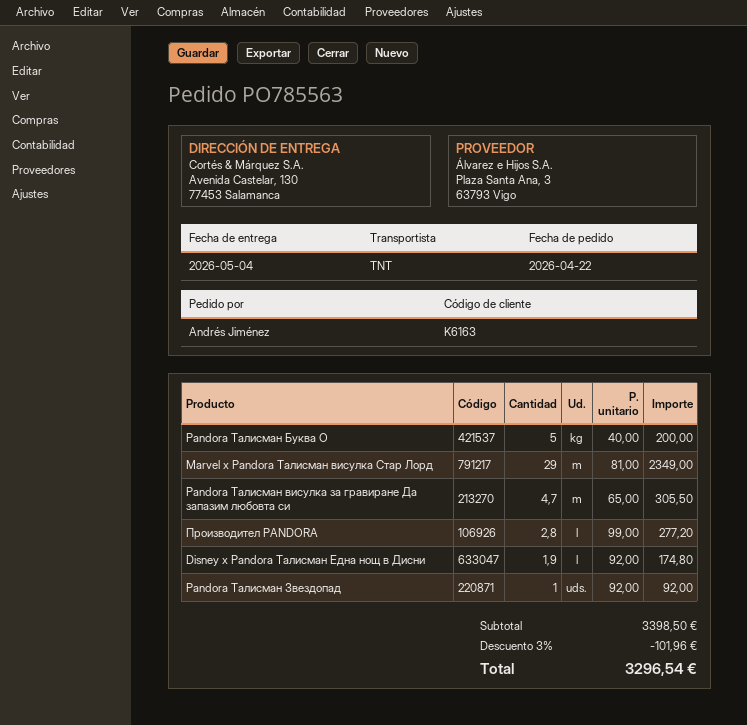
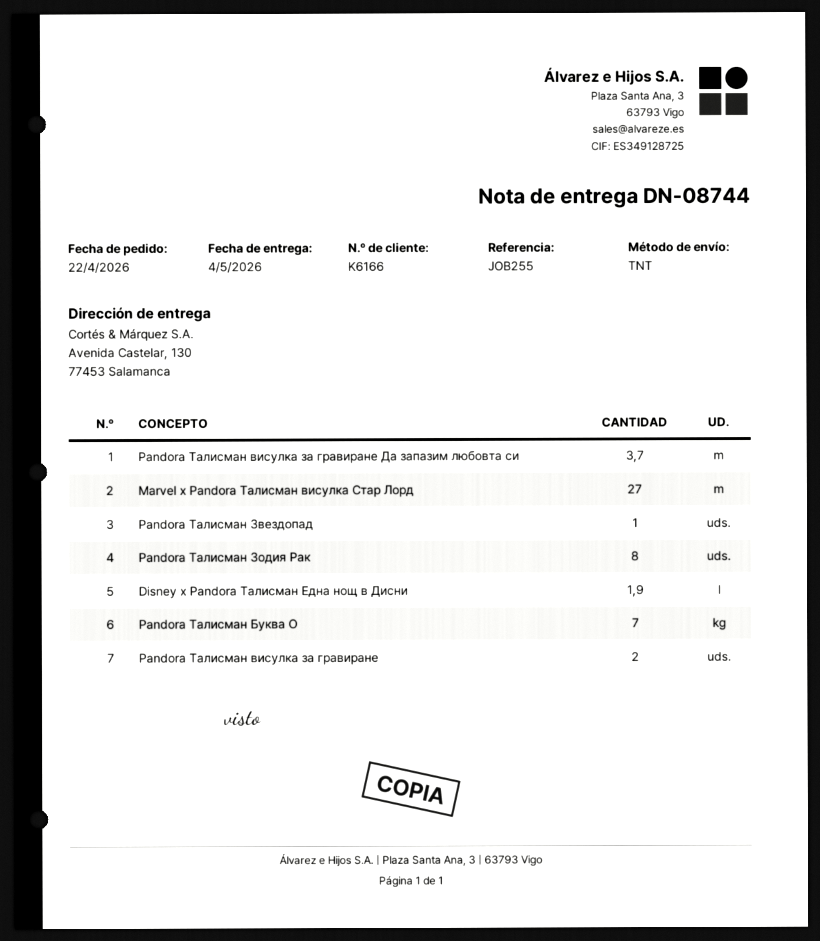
customer number: K6163 -> K6166
Pandora Талисман Буква O: 5 -> 7
Marvel x Pandora Талисман висулка Стар Лорд: 29 -> 27
Pandora Талисман висулка за гравиране Да запазим любовта си: 4.7 -> 3.7
Производител PANDORA: 2.8 -> none
Pandora Талисман Зодия Рак: none -> 8
Pandora Талисман висулка за гравиране: none -> 2

